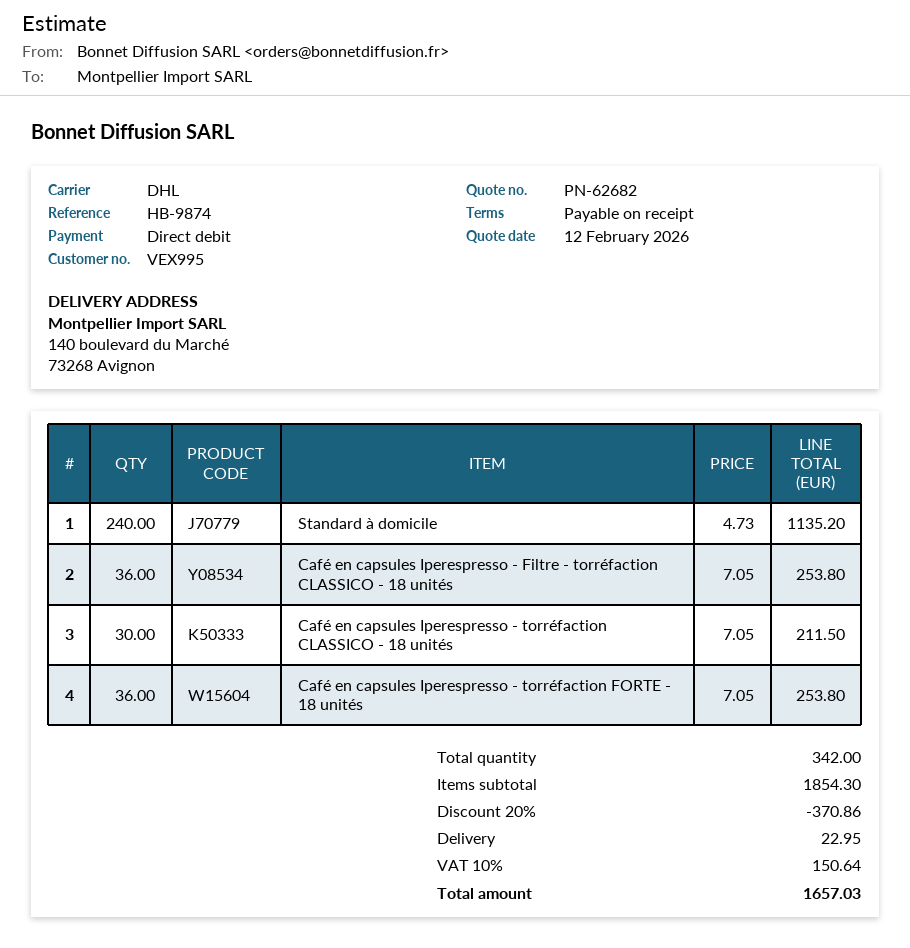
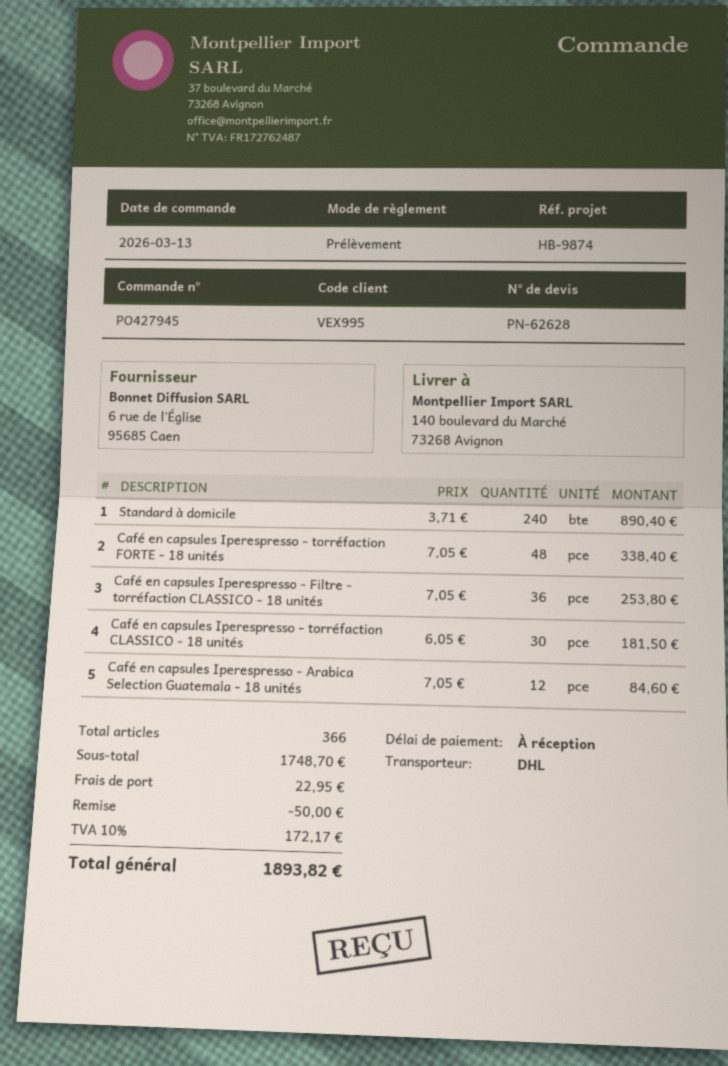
quote number: PN-62682 -> PN-62628
Standard à domicile: 240 x 4.73 = 1135.20 -> 240 x 3.71 = 890.40
Café en capsules Iperespresso - torréfaction CLASSICO - 18 unités: 30 x 7.05 = 211.50 -> 30 x 6.05 = 181.50
Café en capsules Iperespresso - torréfaction FORTE - 18 unités: 36 x 7.05 = 253.80 -> 48 x 7.05 = 338.40
Café en capsules Iperespresso - Arabica Selection Guatemala - 18 unités: none -> 12 x 7.05 = 84.60
total quantity: 342 -> 366
subtotal: 1854.30 -> 1748.70
discount: 370.86 -> 50.00
tax: 10% = 150.64 -> 10% = 172.17
total: 1657.03 -> 1893.82

